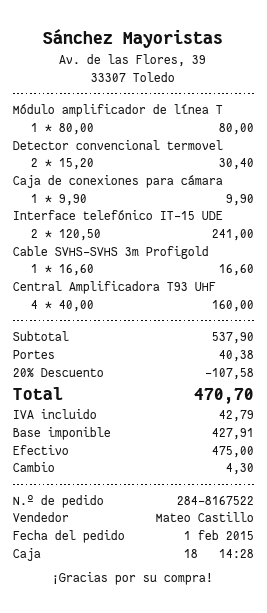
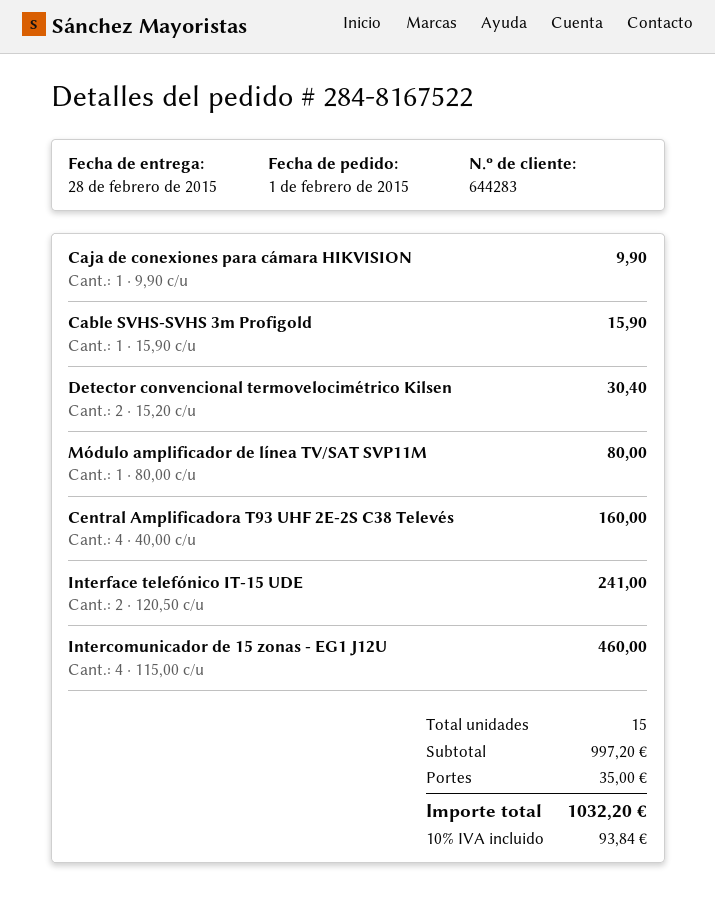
Cable SVHS-SVHS 3m Profigold: 1 x 16.60 = 16.60 -> 1 x 15.90 = 15.90
Intercomunicador de 15 zonas - EG1 J12U: none -> 4 x 115.00 = 460.00
subtotal: 537.90 -> 997.20
discount: 20% = 107.58 -> none
shipping: 40.38 -> 35.00
tax: 42.79 -> 93.84
total: 470.70 -> 1032.20

